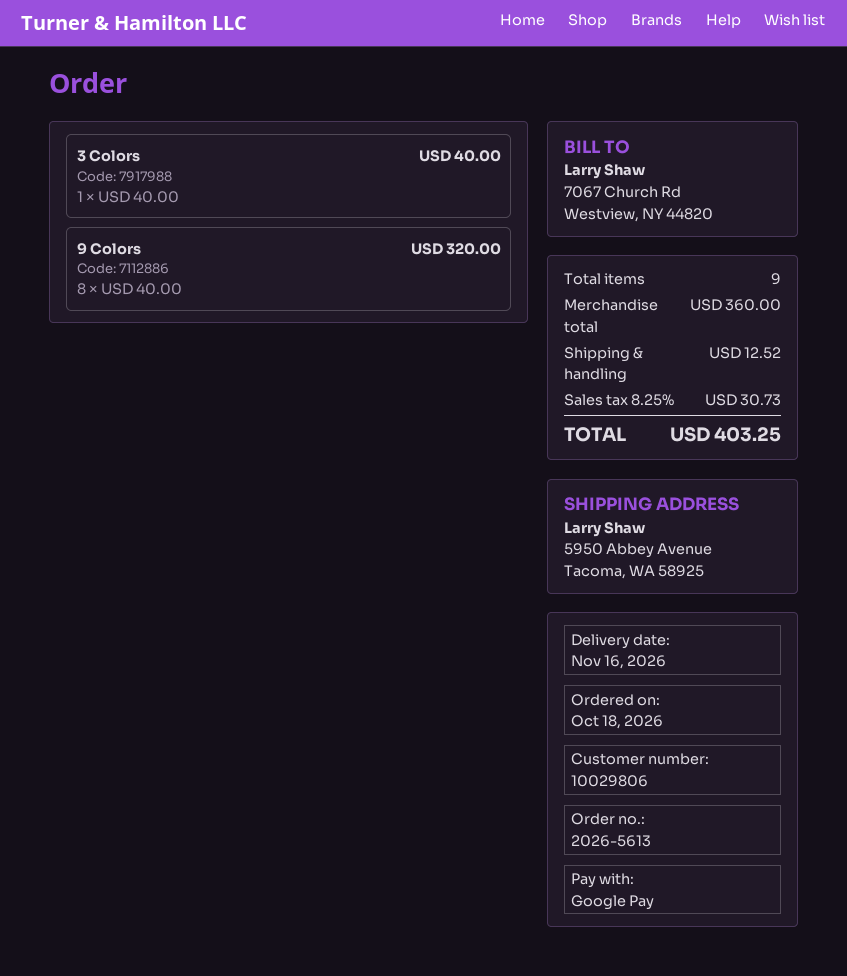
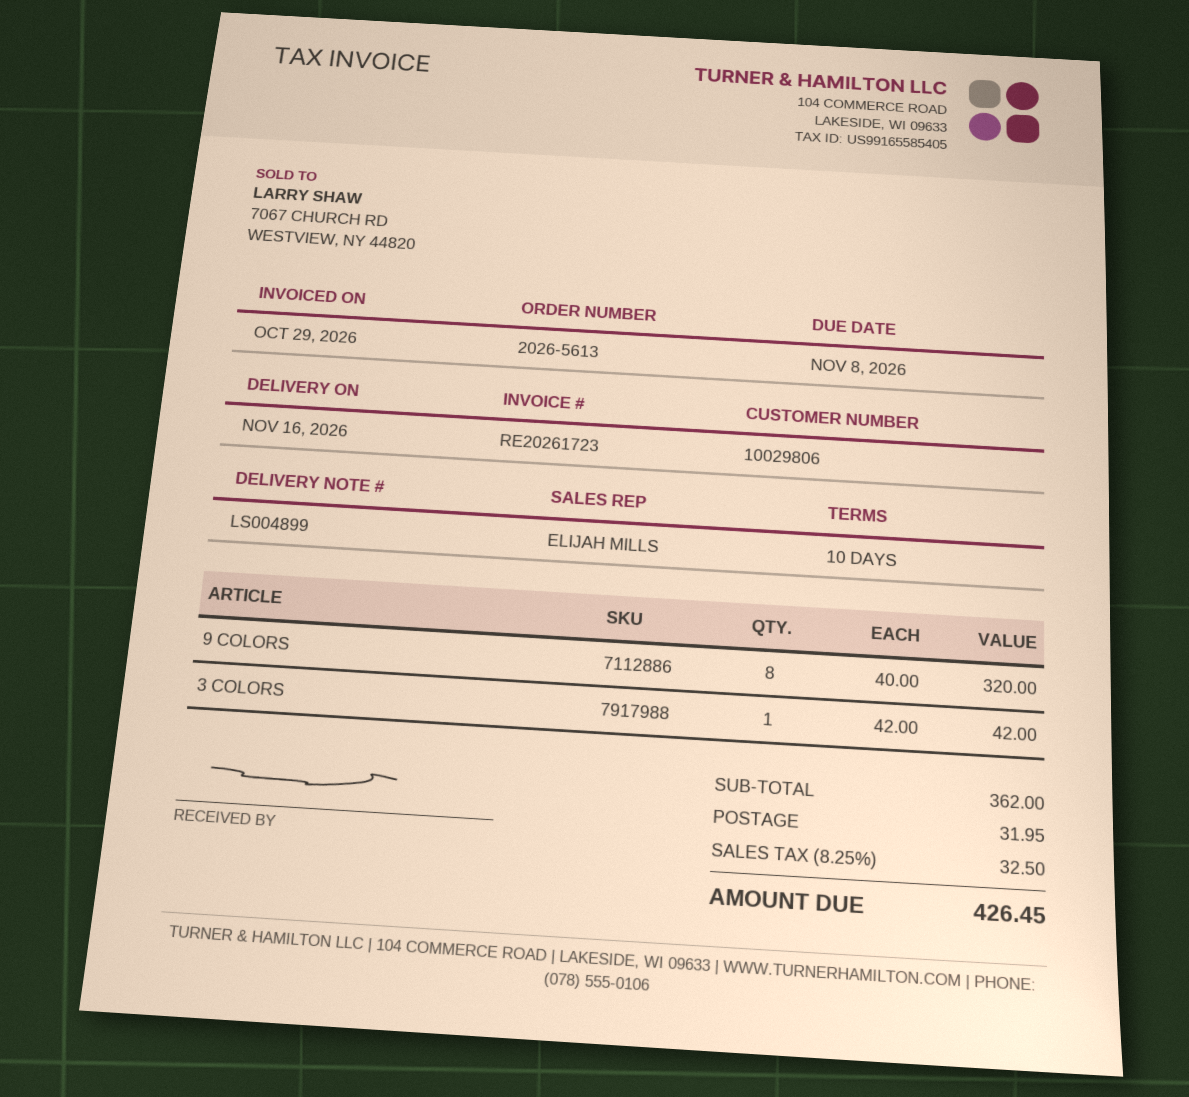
3 Colors: 1 x 40.00 = 40.00 -> 1 x 42.00 = 42.00
subtotal: 360.00 -> 362.00
shipping: 12.52 -> 31.95
tax: 8.25% = 30.73 -> 8.25% = 32.50
total: 403.25 -> 426.45

